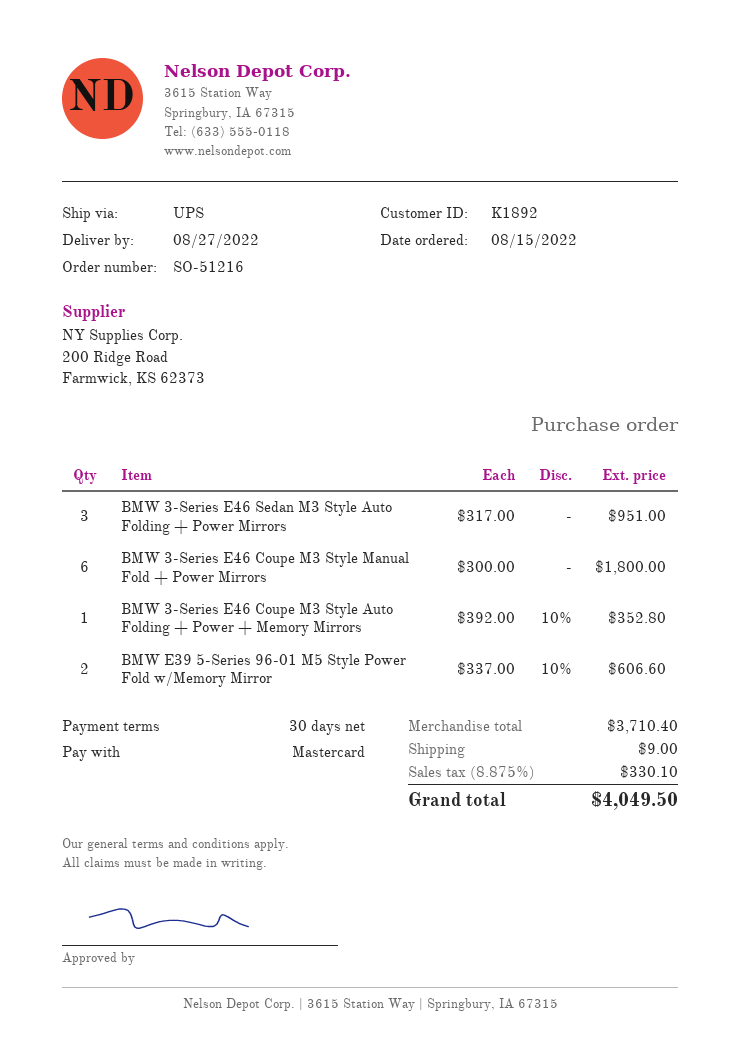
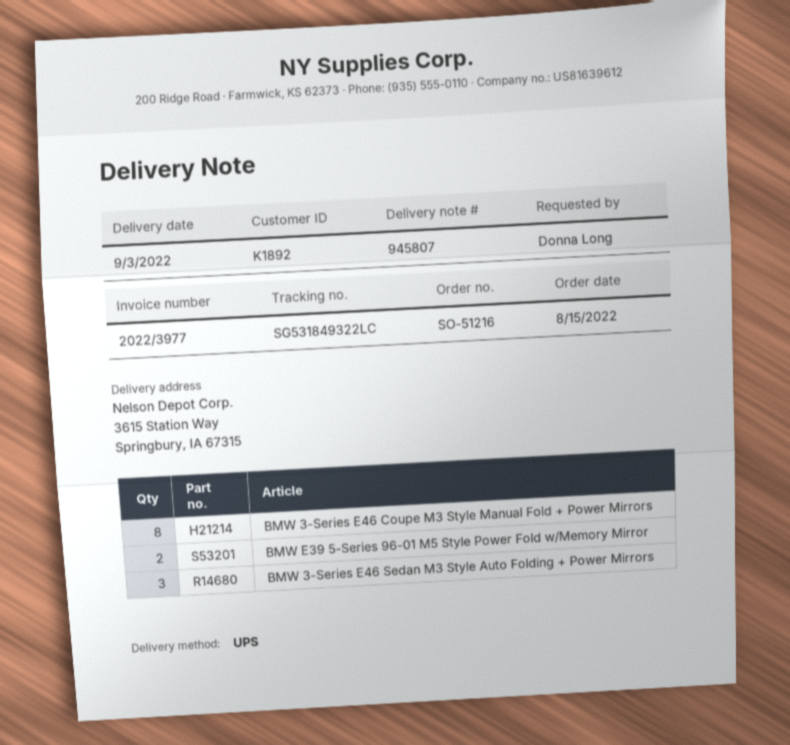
delivery date: 2022-08-27 -> 2022-09-03
BMW 3-Series E46 Coupe M3 Style Manual Fold + Power Mirrors: 6 -> 8
BMW 3-Series E46 Coupe M3 Style Auto Folding + Power + Memory Mirrors: 1 -> none

